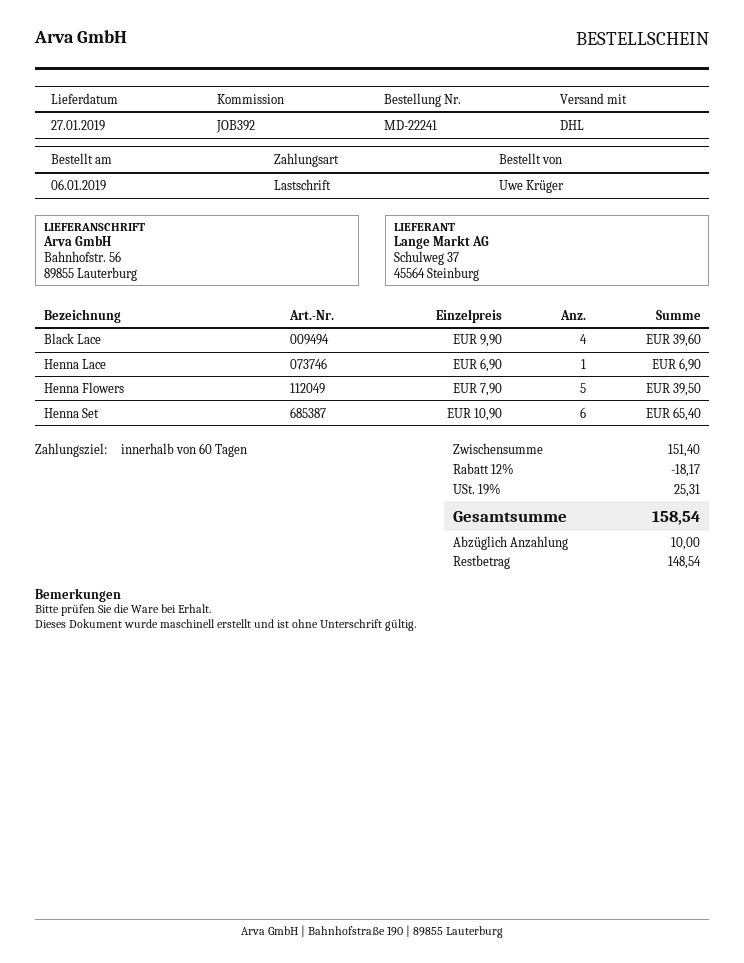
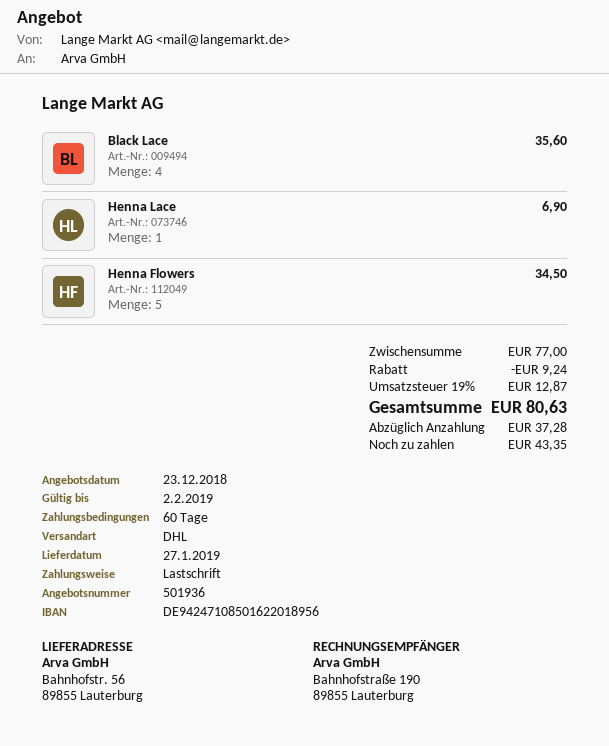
Black Lace: 4 for 39.60 -> 4 for 35.60
Henna Flowers: 5 for 39.50 -> 5 for 34.50
Henna Set: 6 for 65.40 -> none
subtotal: 151.40 -> 77.00
discount: 18.17 -> 9.24
tax: 19% = 25.31 -> 19% = 12.87
total: 158.54 -> 80.63
deposit: 10.00 -> 37.28
balance: 148.54 -> 43.35

